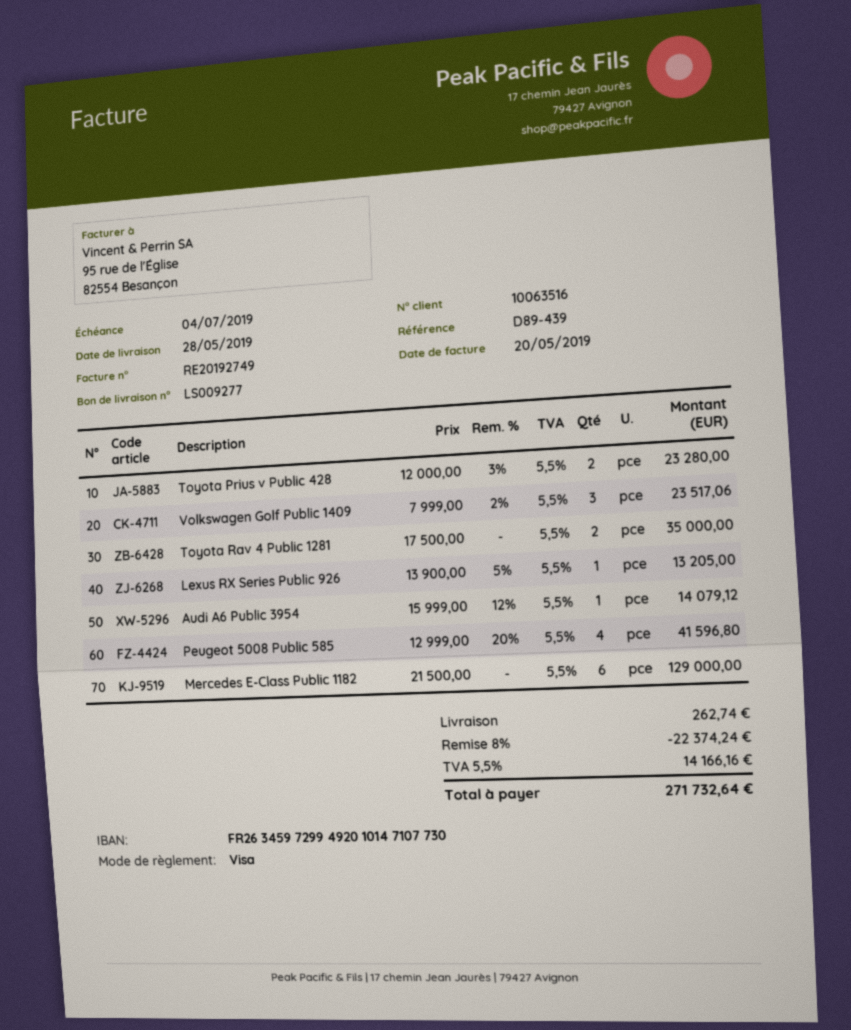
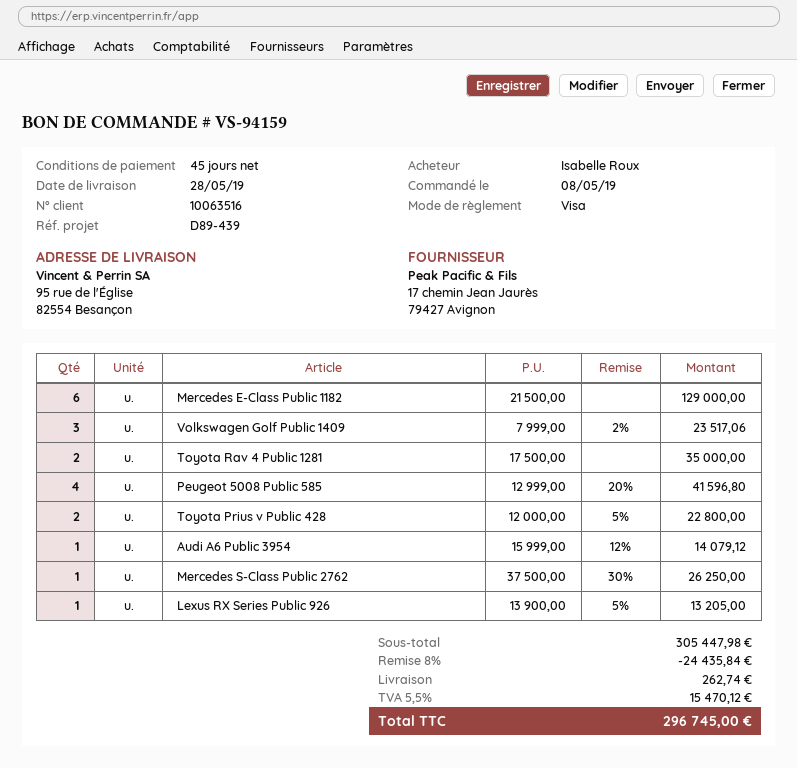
Toyota Prius v Public 428: 2 x 12000.00 - 3% = 23280.00 -> 2 x 12000.00 - 5% = 22800.00
Mercedes S-Class Public 2762: none -> 1 x 37500.00 - 30% = 26250.00
discount: 8% = 22374.24 -> 8% = 24435.84
tax: 5.5% = 14166.16 -> 5.5% = 15470.12
total: 271732.64 -> 296745.00

